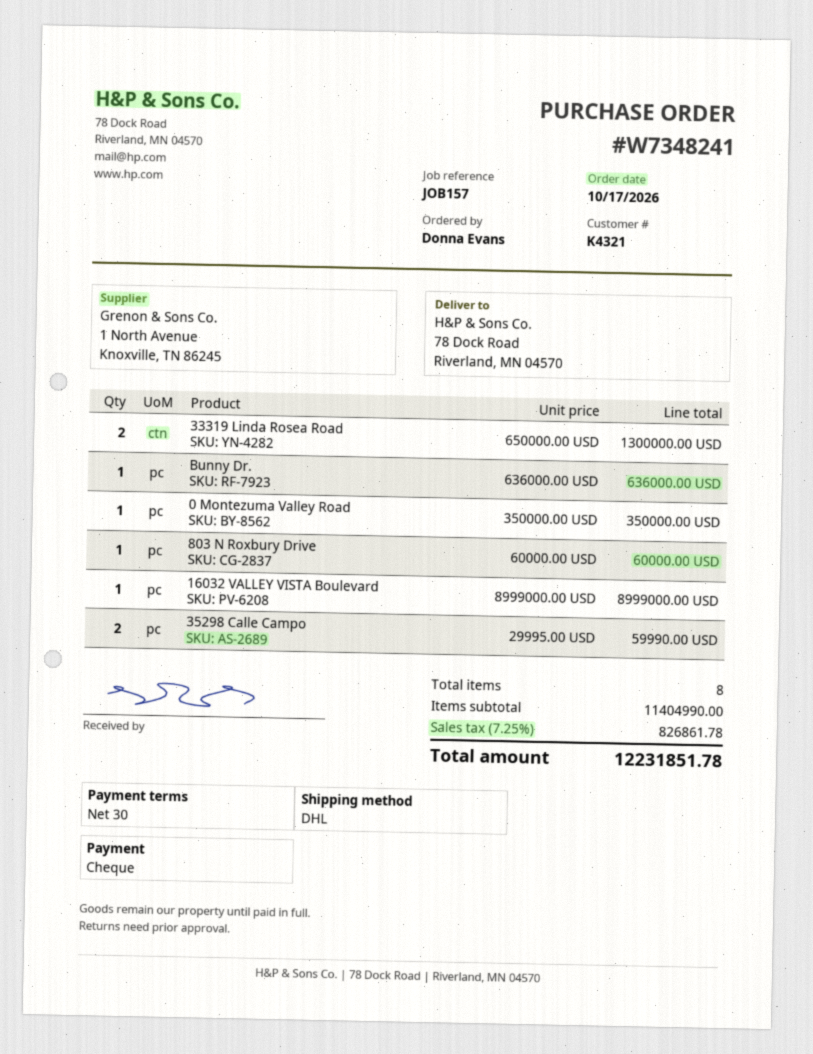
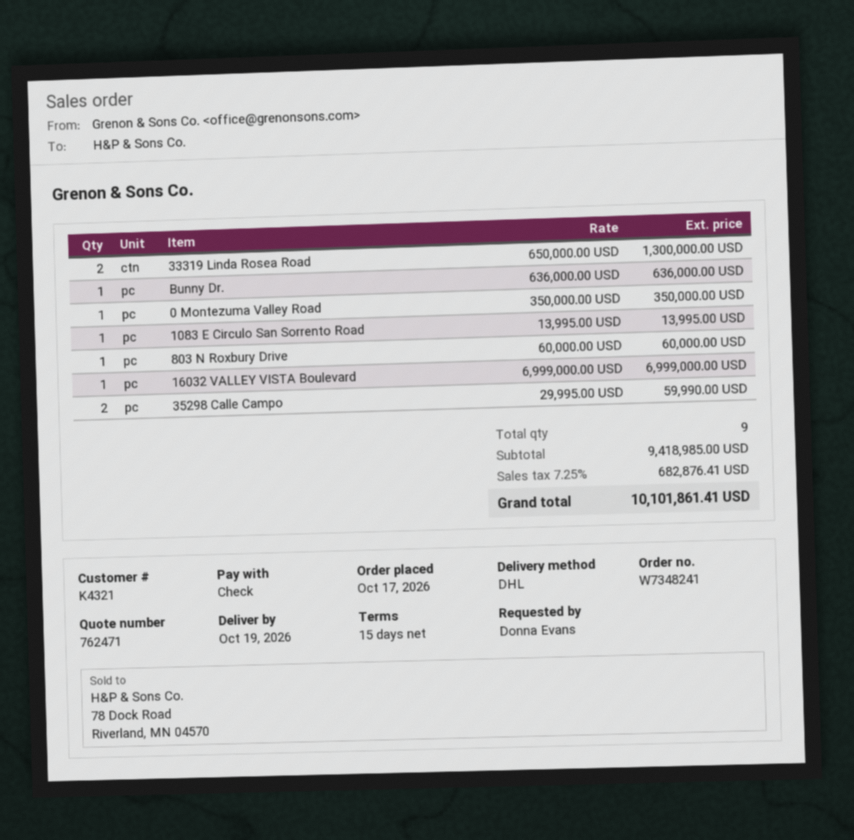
payment terms: 30 days -> 15 days
16032 VALLEY VISTA Boulevard: 1 x 8999000.00 = 8999000.00 -> 1 x 6999000.00 = 6999000.00
1083 E Circulo San Sorrento Road: none -> 1 x 13995.00 = 13995.00
total quantity: 8 -> 9
subtotal: 11404990.00 -> 9418985.00
tax: 7.25% = 826861.78 -> 7.25% = 682876.41
total: 12231851.78 -> 10101861.41

